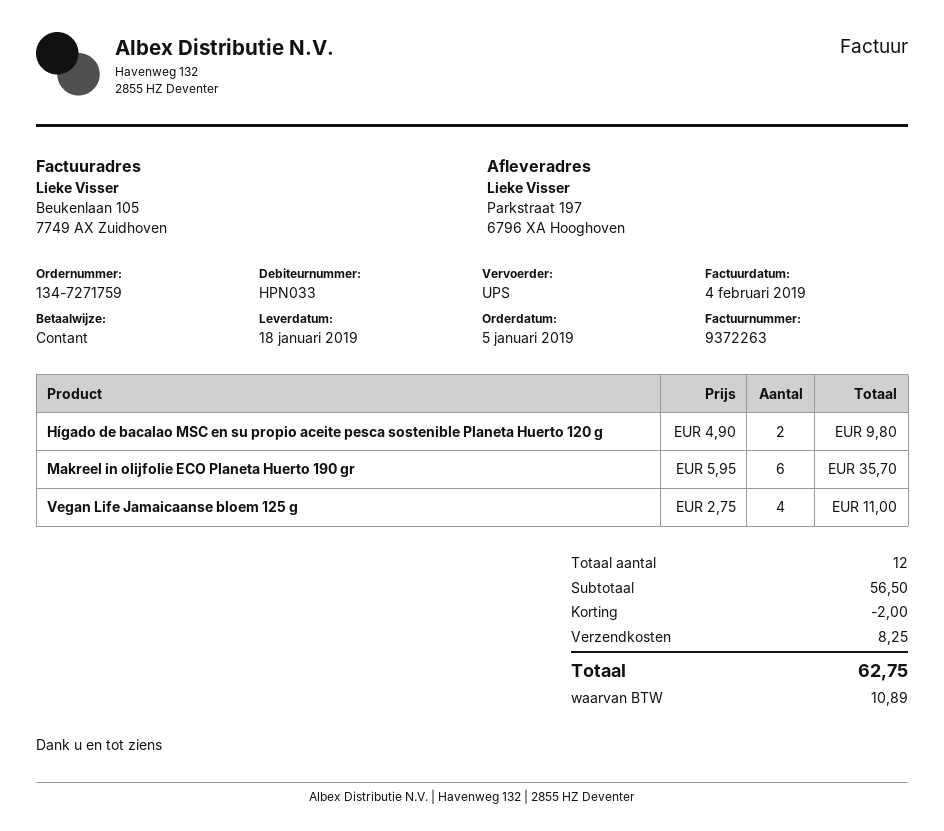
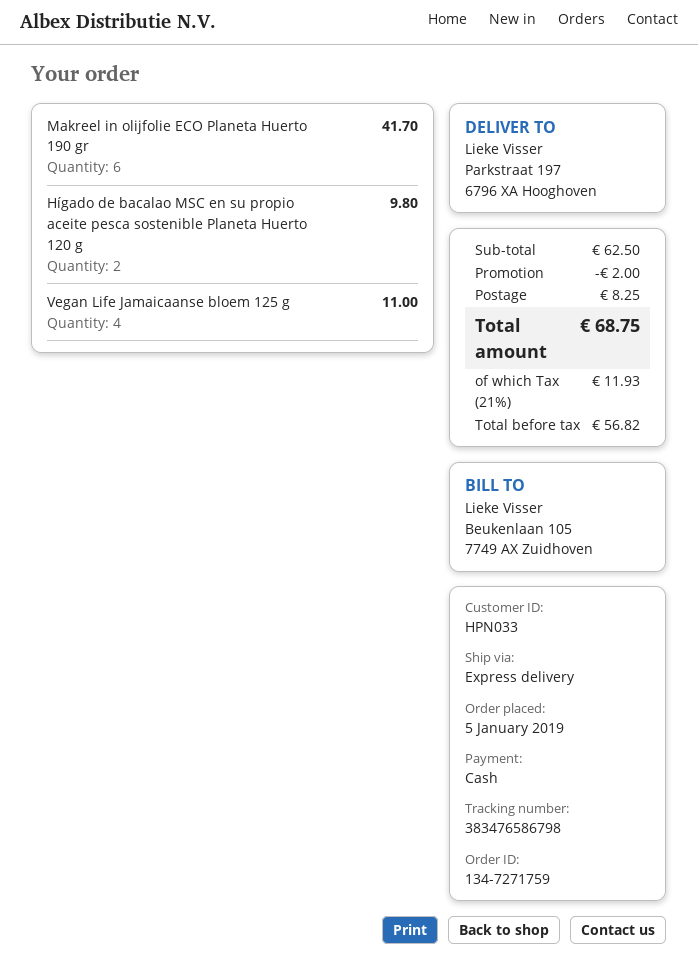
shipping method: UPS -> express
Makreel in olijfolie ECO Planeta Huerto 190 gr: 6 for 35.70 -> 6 for 41.70
subtotal: 56.50 -> 62.50
tax: 10.89 -> 11.93
total: 62.75 -> 68.75

